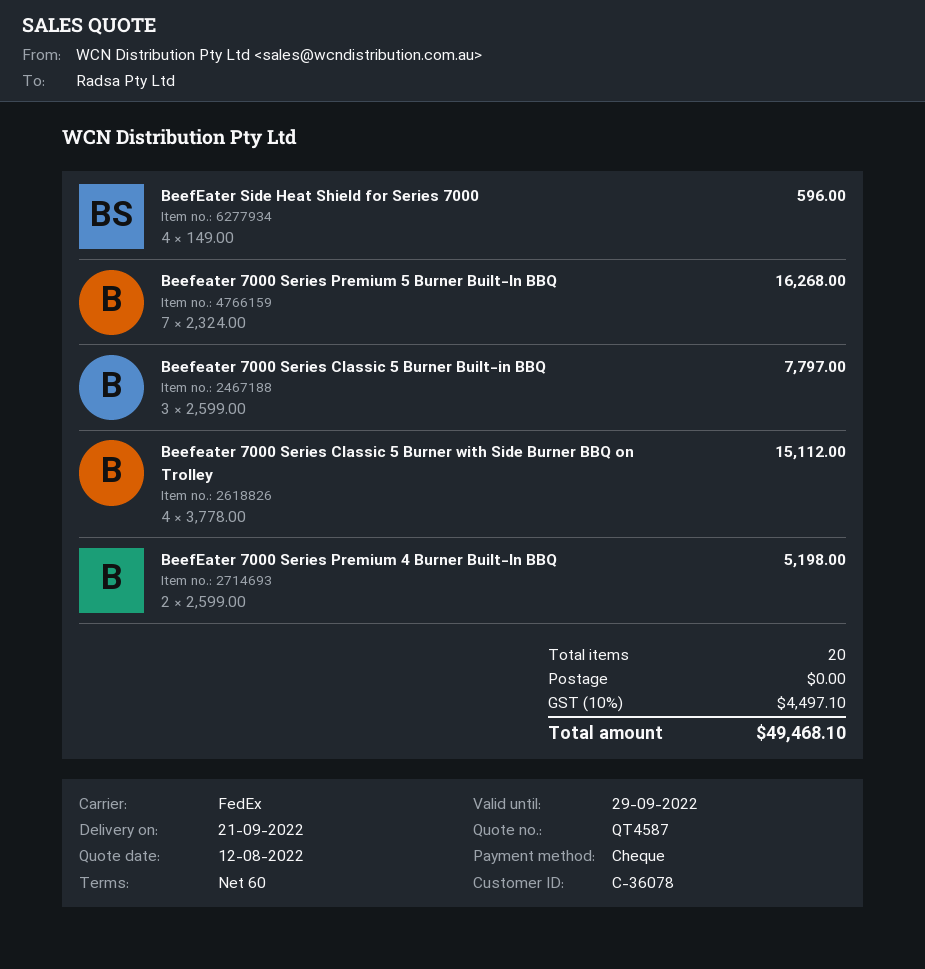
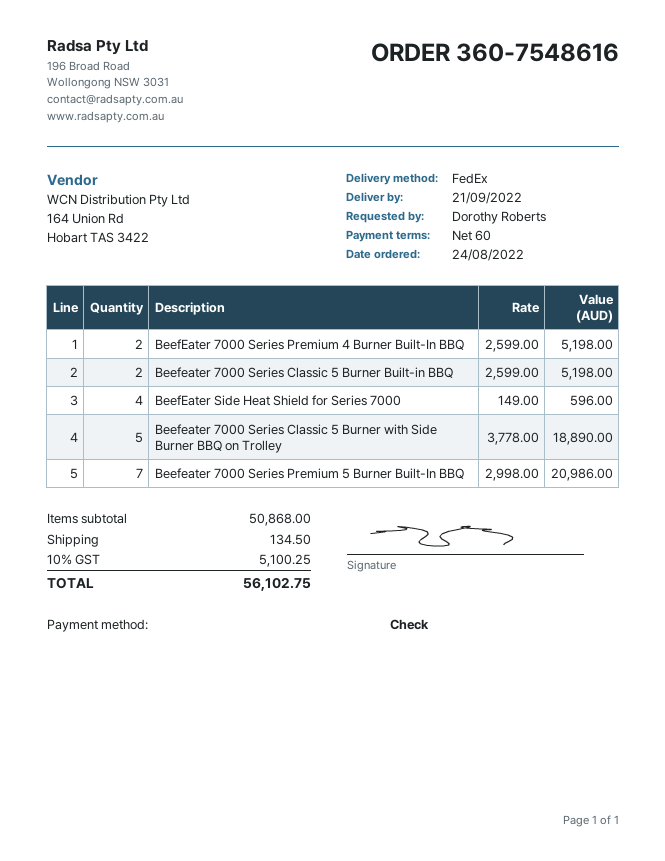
Beefeater 7000 Series Premium 5 Burner Built-In BBQ: 7 x 2324.00 = 16268.00 -> 7 x 2998.00 = 20986.00
Beefeater 7000 Series Classic 5 Burner Built-in BBQ: 3 x 2599.00 = 7797.00 -> 2 x 2599.00 = 5198.00
Beefeater 7000 Series Classic 5 Burner with Side Burner BBQ on Trolley: 4 x 3778.00 = 15112.00 -> 5 x 3778.00 = 18890.00
shipping: 0.00 -> 134.50
tax: 10% = 4497.10 -> 10% = 5100.25
total: 49468.10 -> 56102.75

